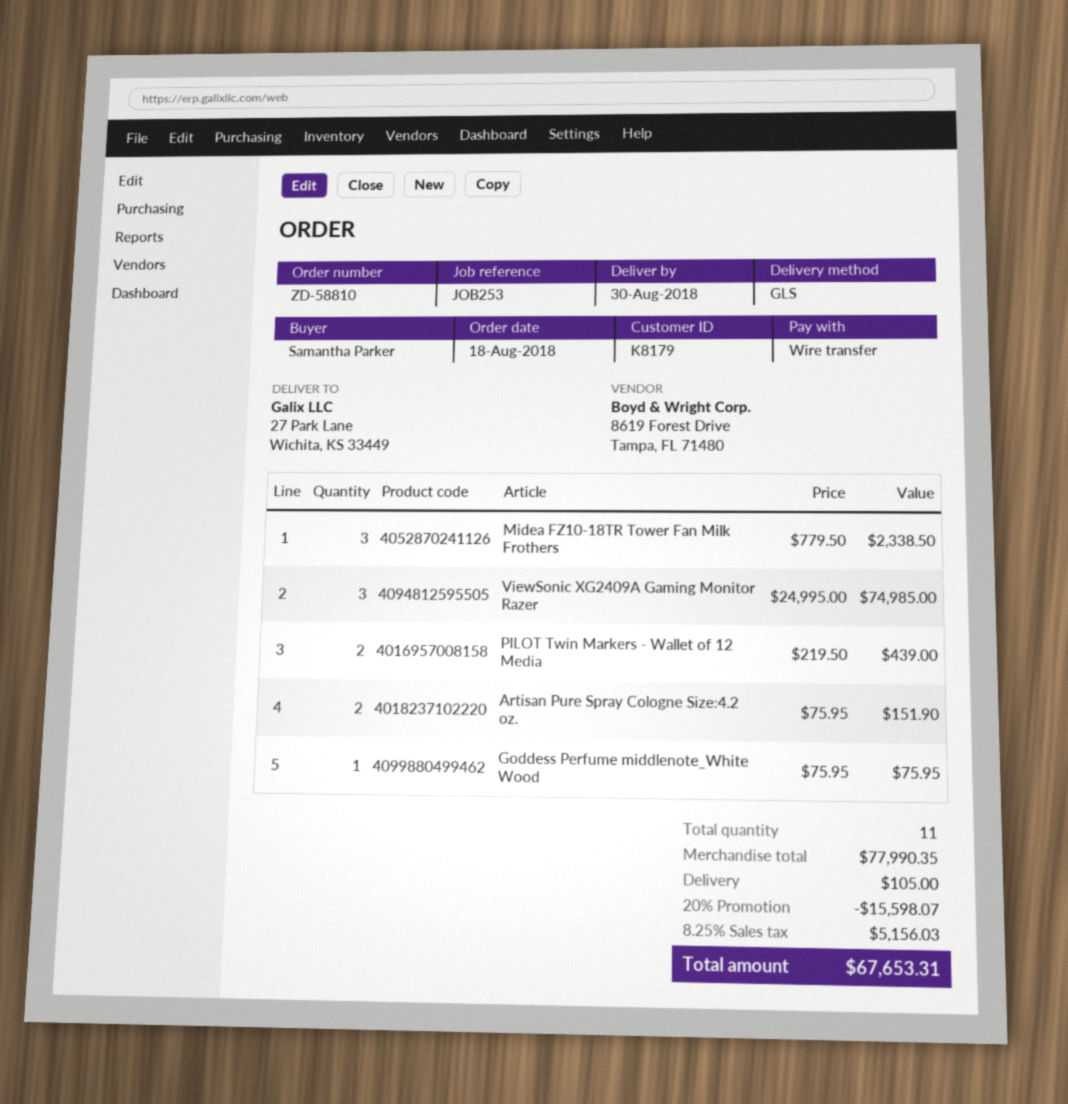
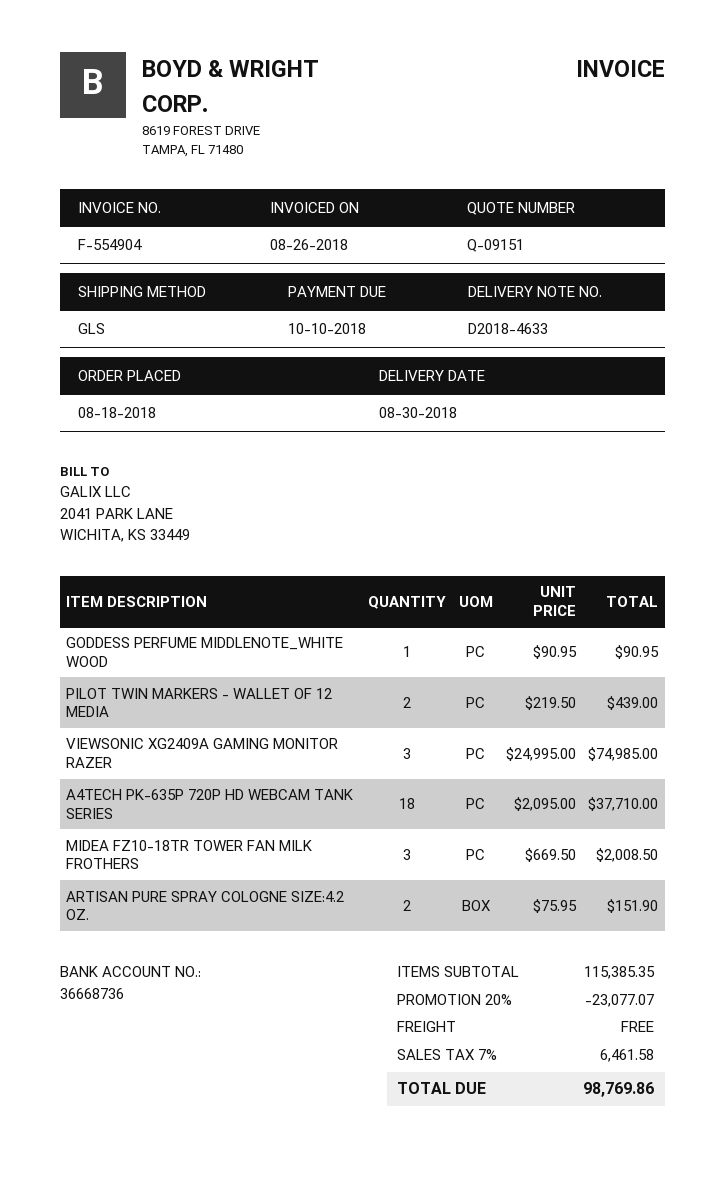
Midea FZ10-18TR Tower Fan Milk Frothers: 3 x 779.50 = 2338.50 -> 3 x 669.50 = 2008.50
Goddess Perfume middlenote_White Wood: 1 x 75.95 = 75.95 -> 1 x 90.95 = 90.95
A4TECH PK-635P 720P HD WEBCAM TANK SERIES: none -> 18 x 2095.00 = 37710.00
subtotal: 77990.35 -> 115385.35
discount: 20% = 15598.07 -> 20% = 23077.07
shipping: 105.00 -> 0.00
tax: 8.25% = 5156.03 -> 7% = 6461.58
total: 67653.31 -> 98769.86

